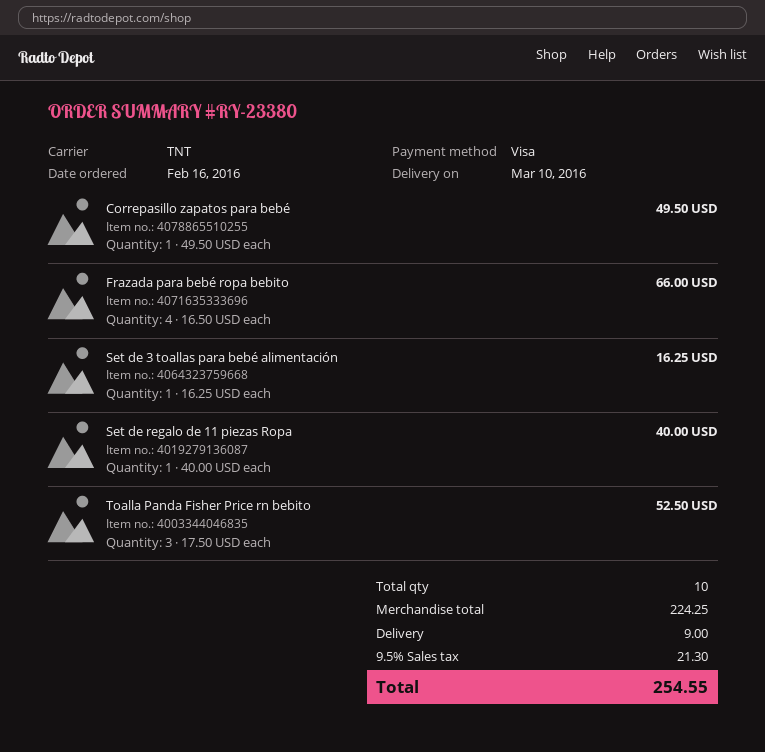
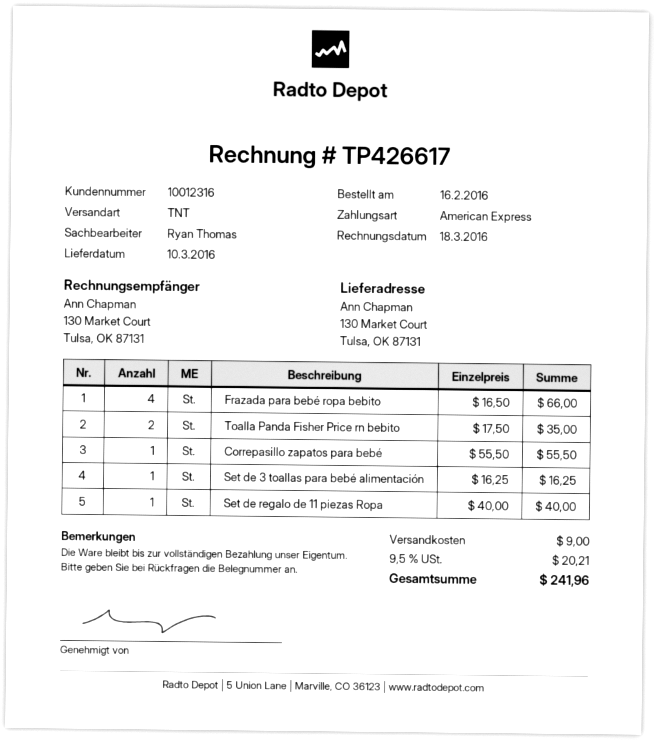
payment method: Visa -> American Express
Correpasillo zapatos para bebé: 1 x 49.50 = 49.50 -> 1 x 55.50 = 55.50
Toalla Panda Fisher Price rn bebito: 3 x 17.50 = 52.50 -> 2 x 17.50 = 35.00
tax: 9.5% = 21.30 -> 9.5% = 20.21
total: 254.55 -> 241.96

